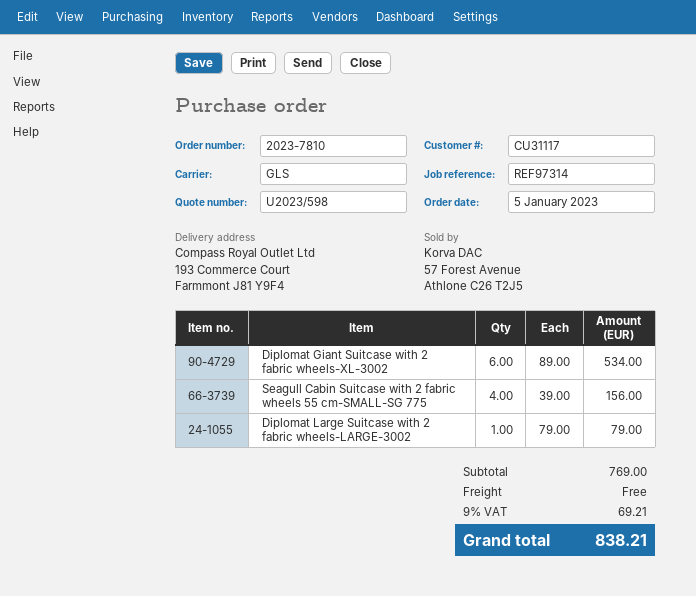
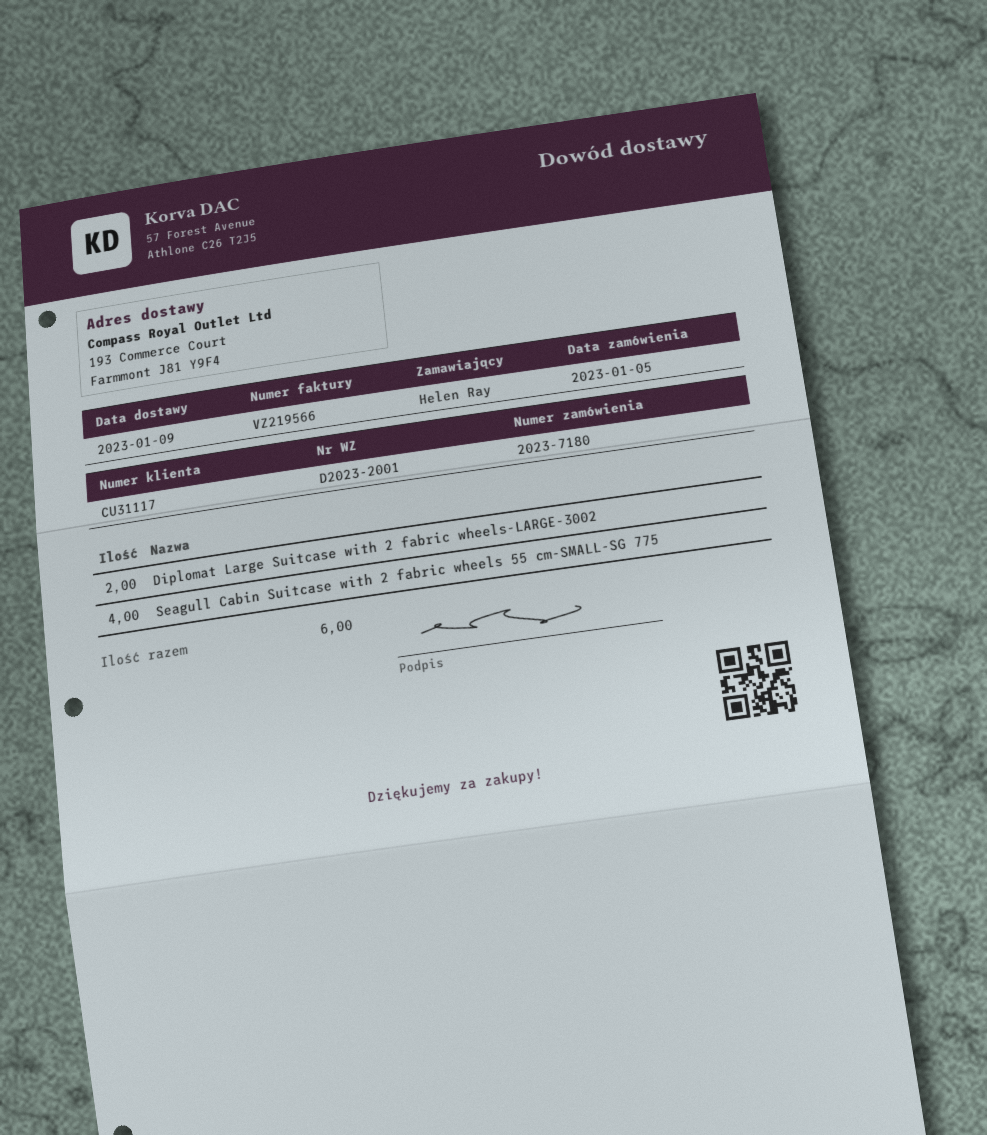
order number: 2023-7810 -> 2023-7180
Diplomat Giant Suitcase with 2 fabric wheels-XL-3002: 6 -> none
Diplomat Large Suitcase with 2 fabric wheels-LARGE-3002: 1 -> 2

